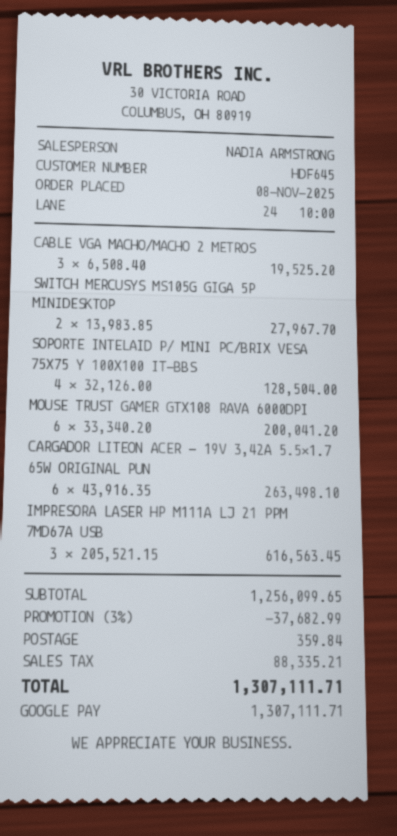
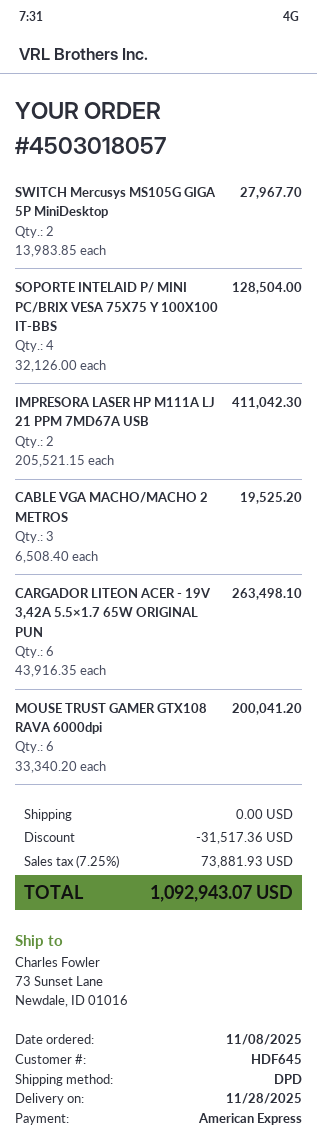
payment method: Google Pay -> American Express
IMPRESORA LASER HP M111A LJ 21 PPM 7MD67A USB: 3 x 205521.15 = 616563.45 -> 2 x 205521.15 = 411042.30
discount: 37682.99 -> 31517.36
shipping: 359.84 -> 0.00
tax: 88335.21 -> 73881.93
total: 1307111.71 -> 1092943.07

